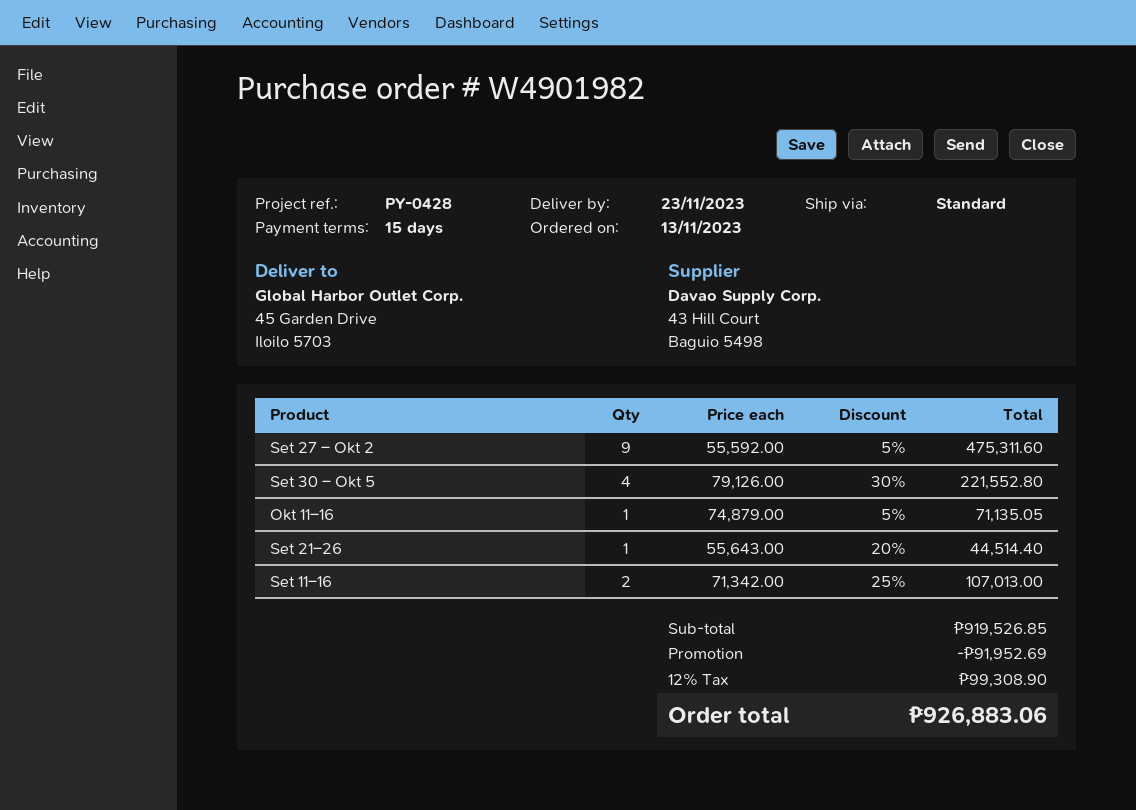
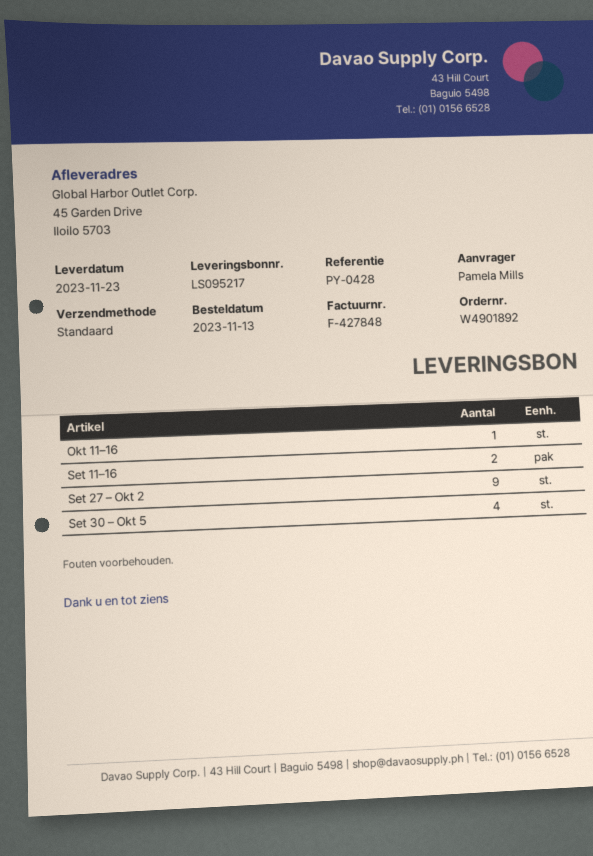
order number: W4901982 -> W4901892
Set 21–26: 1 -> none

